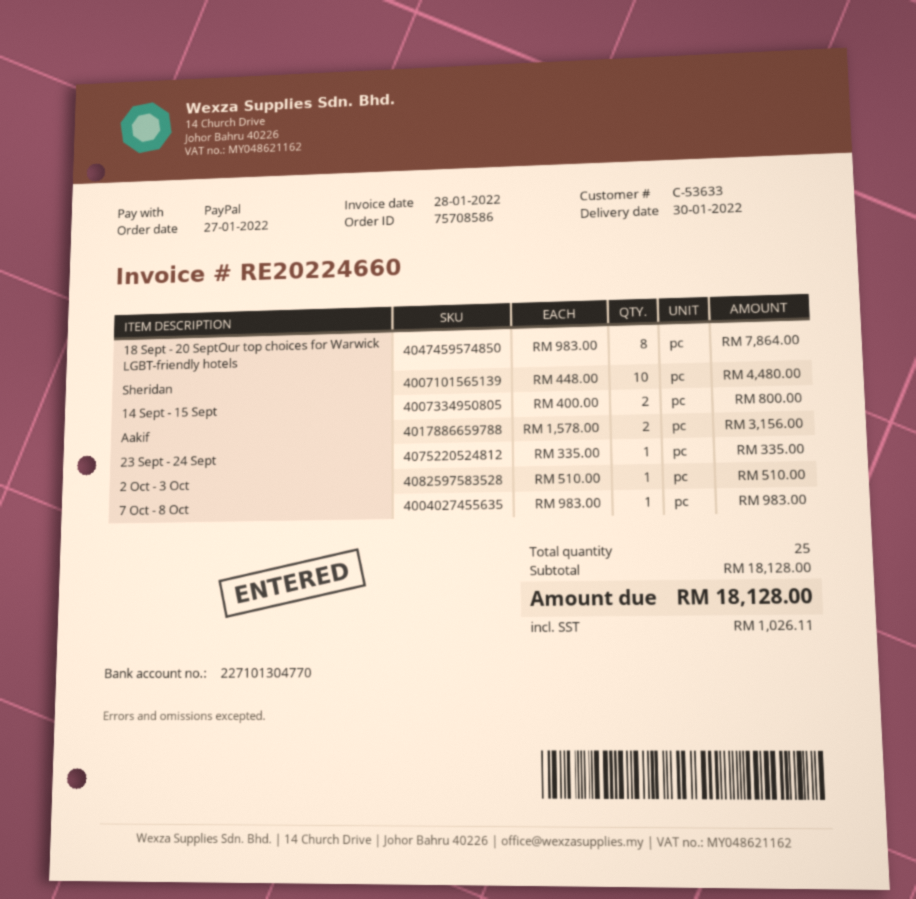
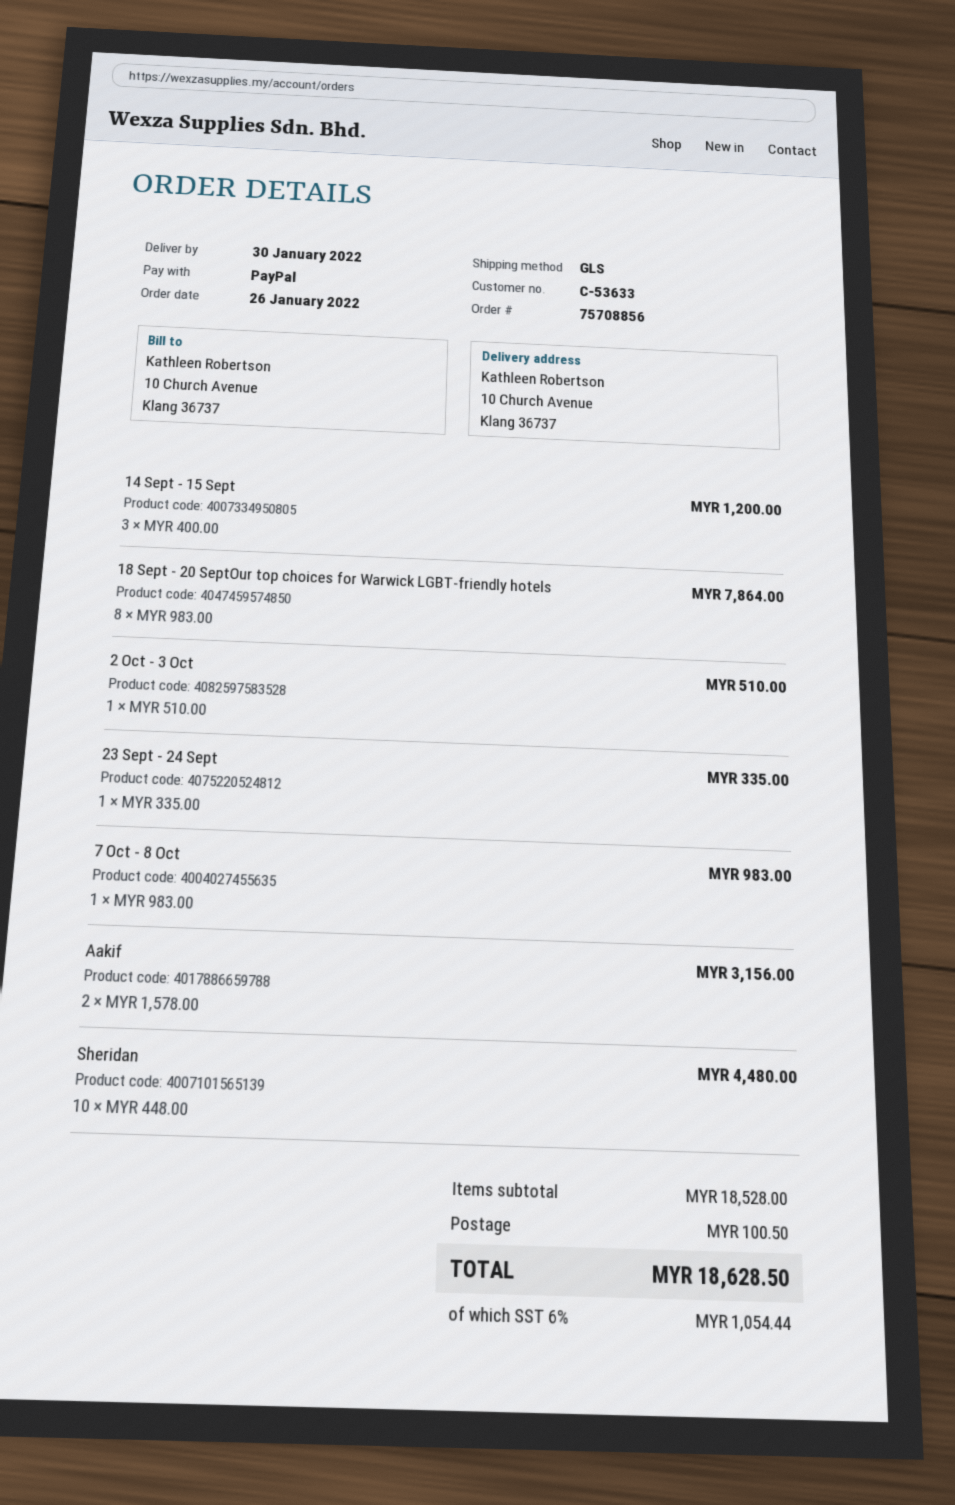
order number: 75708586 -> 75708856
order date: 2022-01-27 -> 2022-01-26
14 Sept - 15 Sept: 2 x 400.00 = 800.00 -> 3 x 400.00 = 1200.00
subtotal: 18128.00 -> 18528.00
shipping: none -> 100.50
tax: 1026.11 -> 1054.44
total: 18128.00 -> 18628.50

